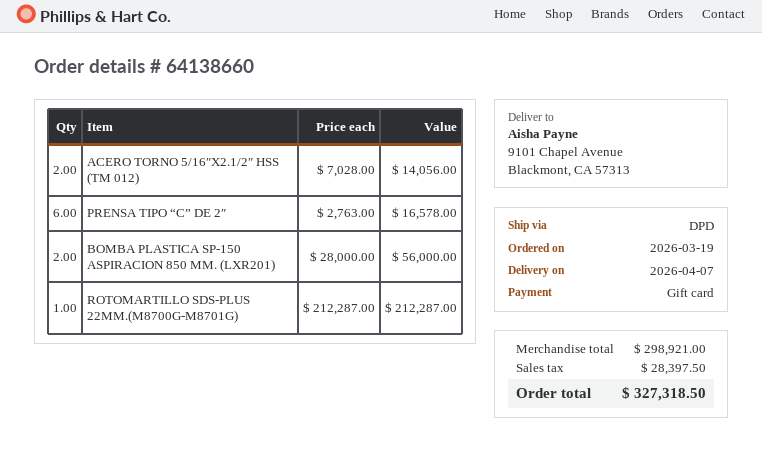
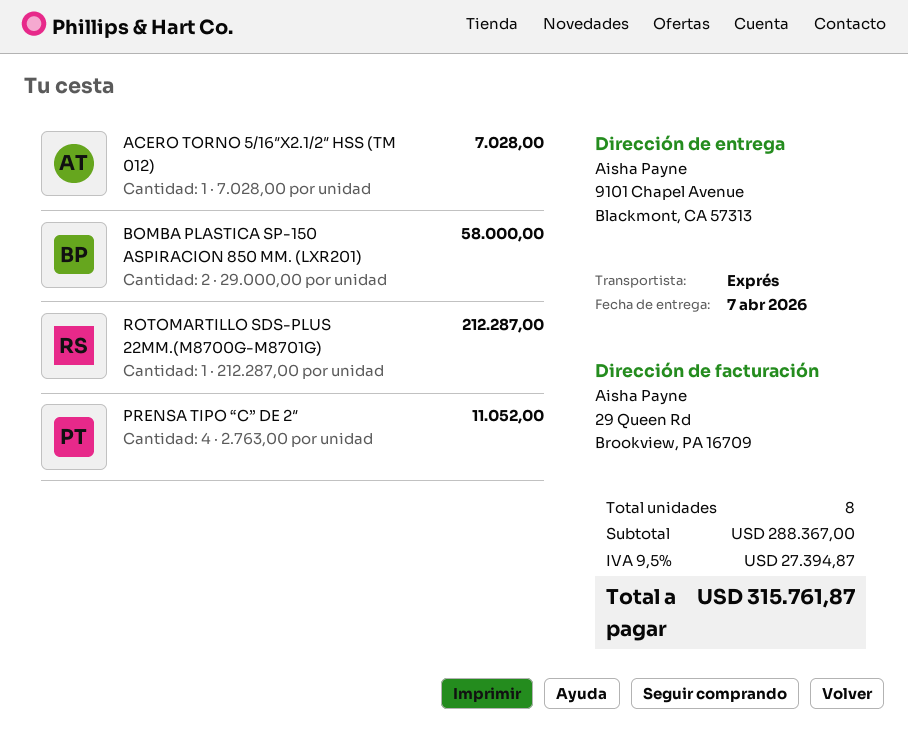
shipping method: DPD -> express
ACERO TORNO 5/16″X2.1/2″ HSS (TM 012): 2 x 7028.00 = 14056.00 -> 1 x 7028.00 = 7028.00
PRENSA TIPO “C” DE 2″: 6 x 2763.00 = 16578.00 -> 4 x 2763.00 = 11052.00
BOMBA PLASTICA SP-150 ASPIRACION 850 MM. (LXR201): 2 x 28000.00 = 56000.00 -> 2 x 29000.00 = 58000.00
subtotal: 298921.00 -> 288367.00
tax: 28397.50 -> 27394.87
total: 327318.50 -> 315761.87

